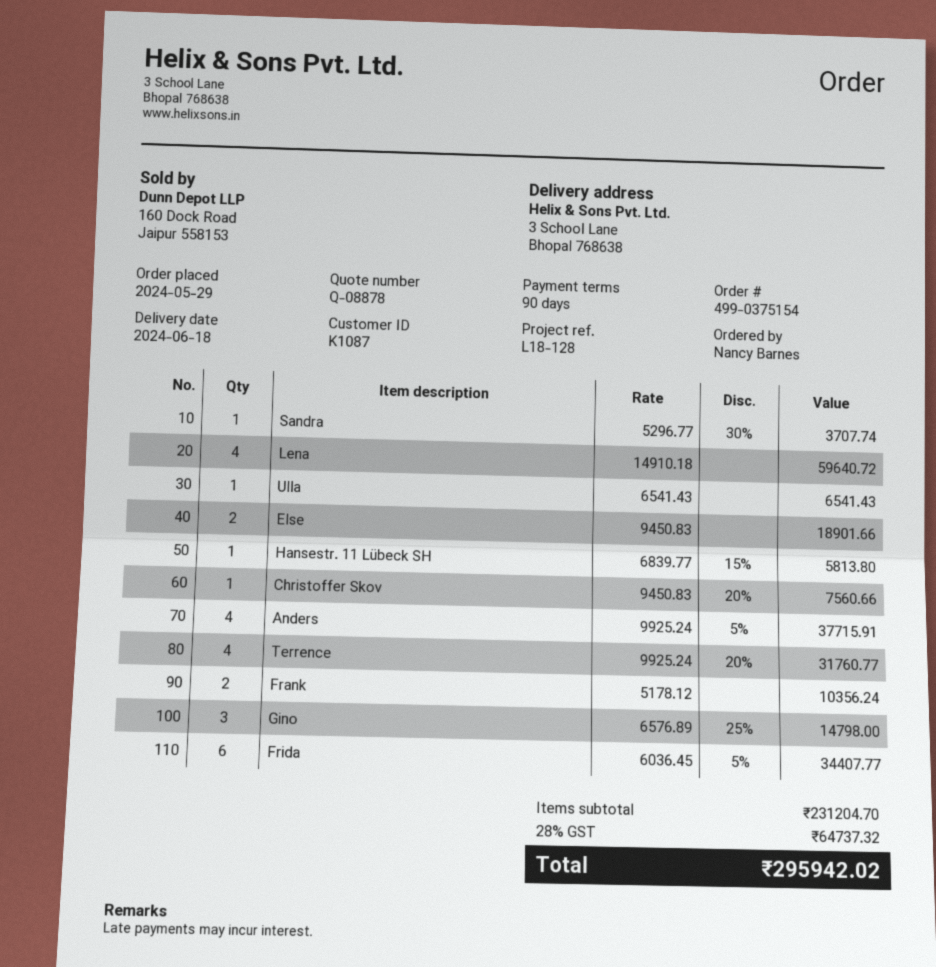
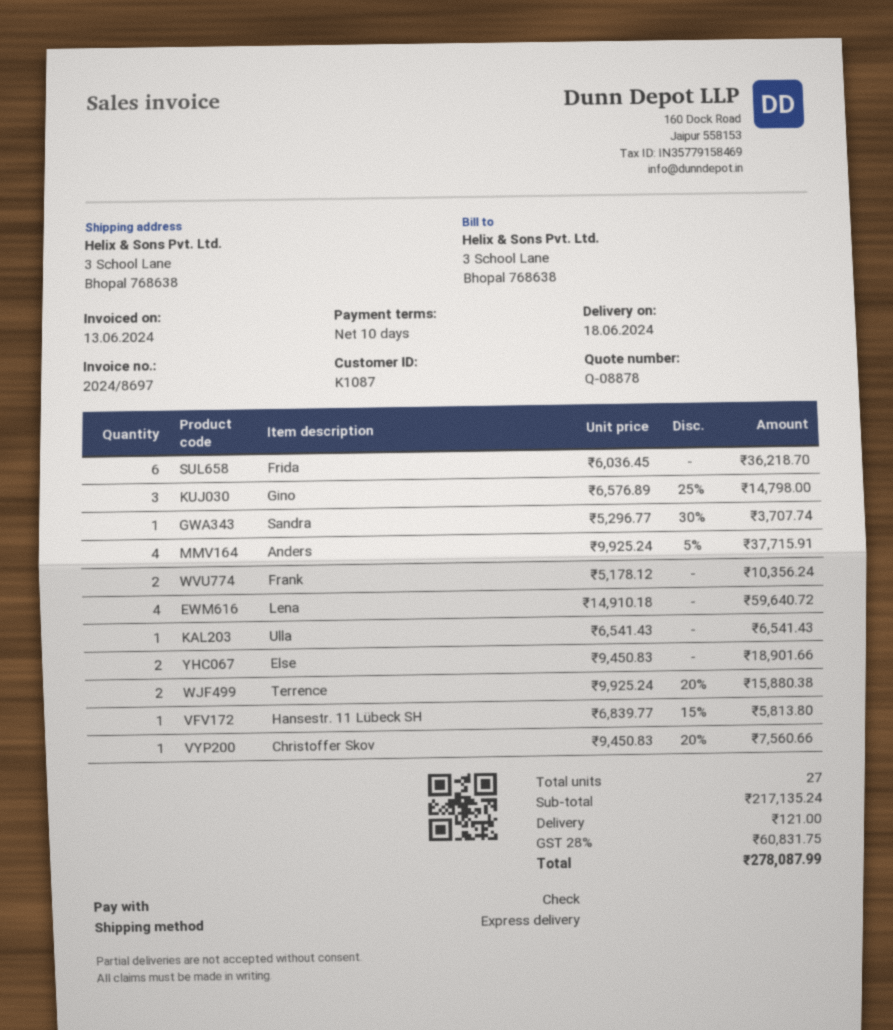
payment terms: 90 days -> 10 days
Terrence: 4 x 9925.24 - 20% = 31760.77 -> 2 x 9925.24 - 20% = 15880.38
Frida: 6 x 6036.45 - 5% = 34407.77 -> 6 x 6036.45 = 36218.70
subtotal: 231204.70 -> 217135.24
shipping: none -> 121.00
tax: 28% = 64737.32 -> 28% = 60831.75
total: 295942.02 -> 278087.99

